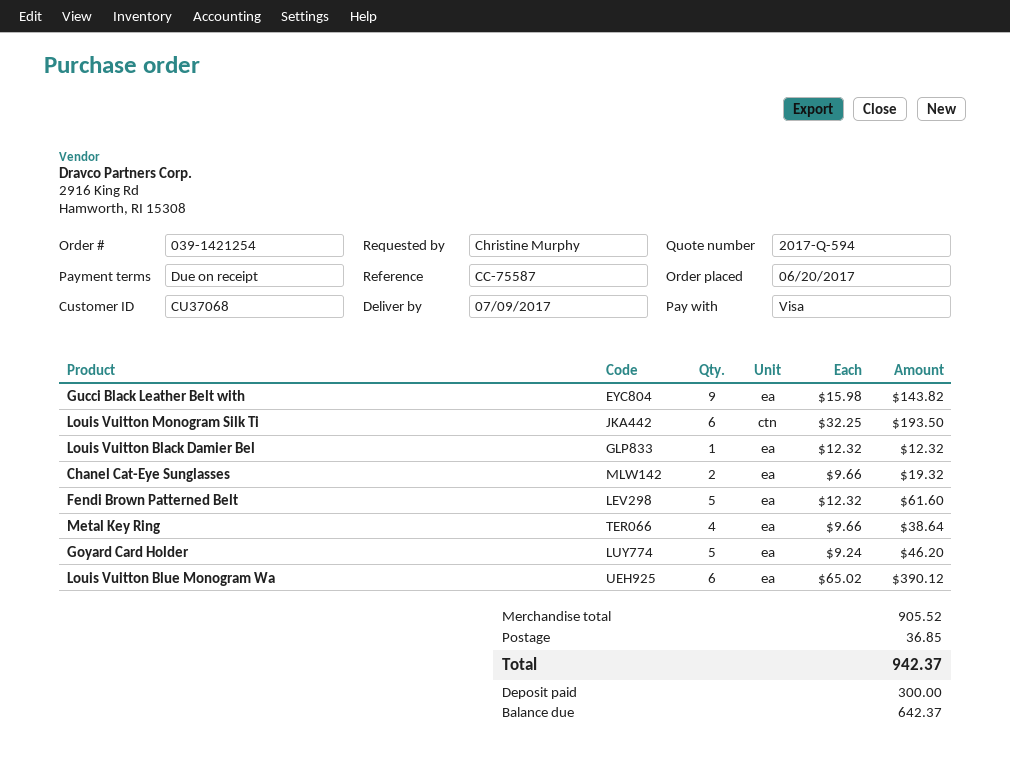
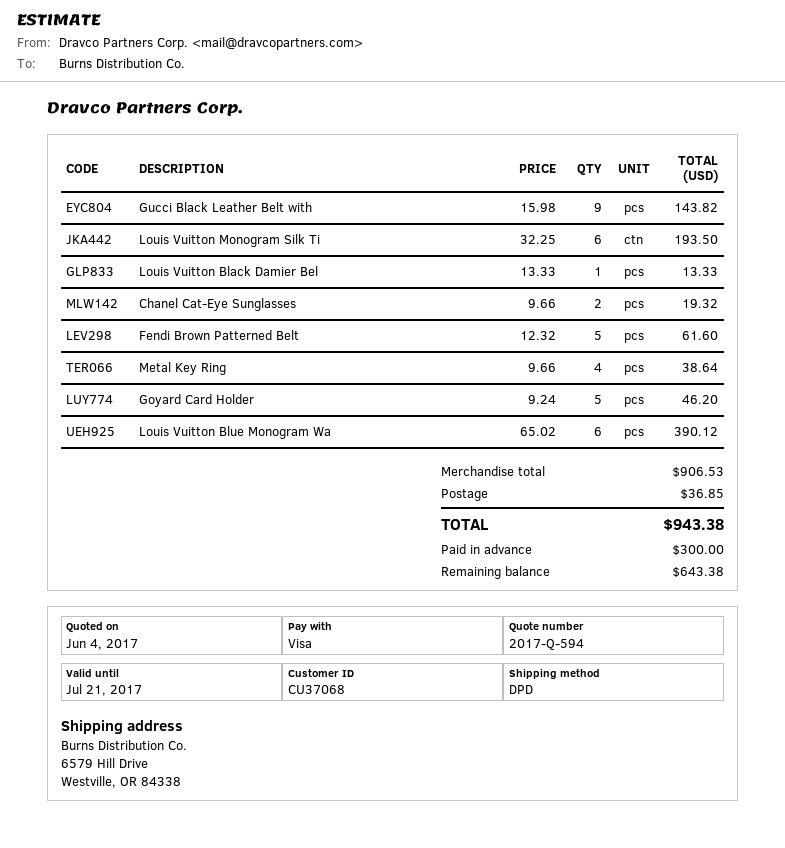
Louis Vuitton Black Damier Bel: 1 x 12.32 = 12.32 -> 1 x 13.33 = 13.33
subtotal: 905.52 -> 906.53
total: 942.37 -> 943.38
balance: 642.37 -> 643.38

